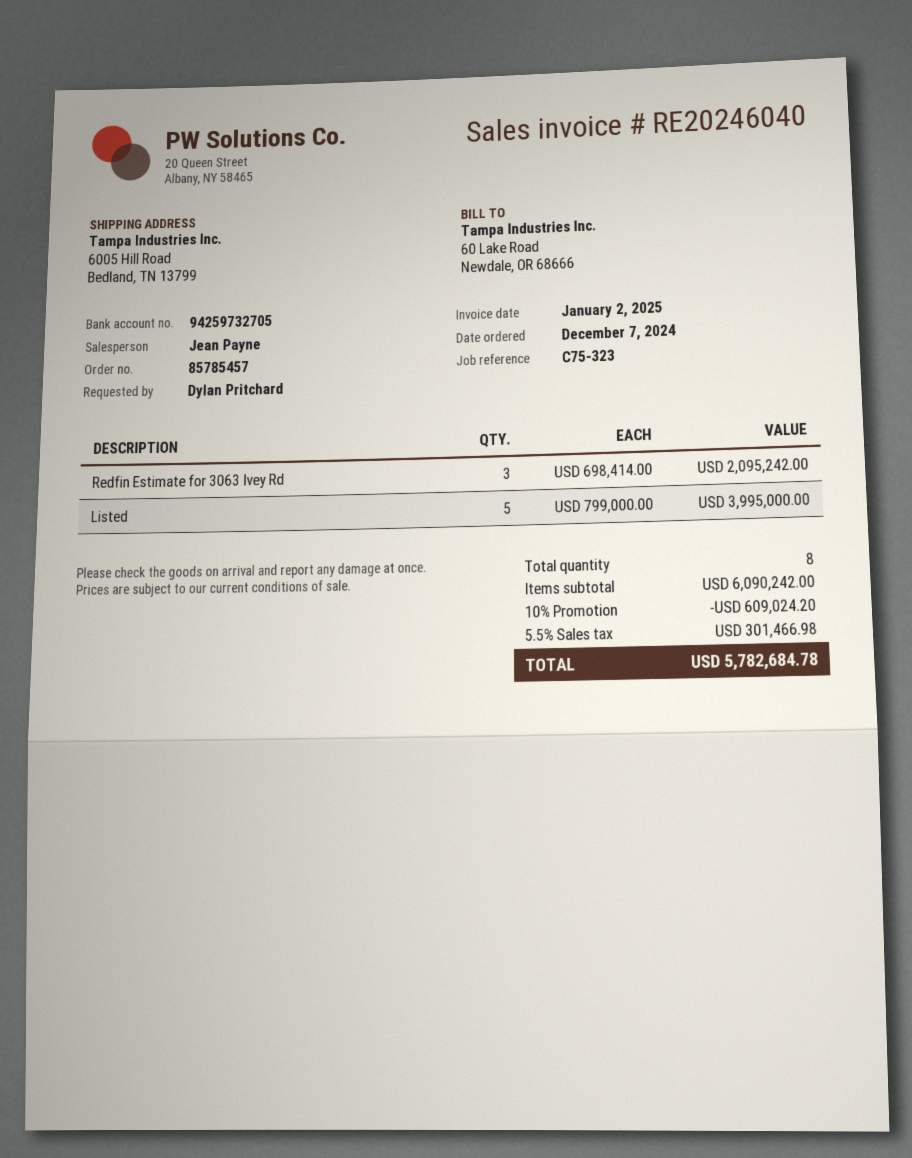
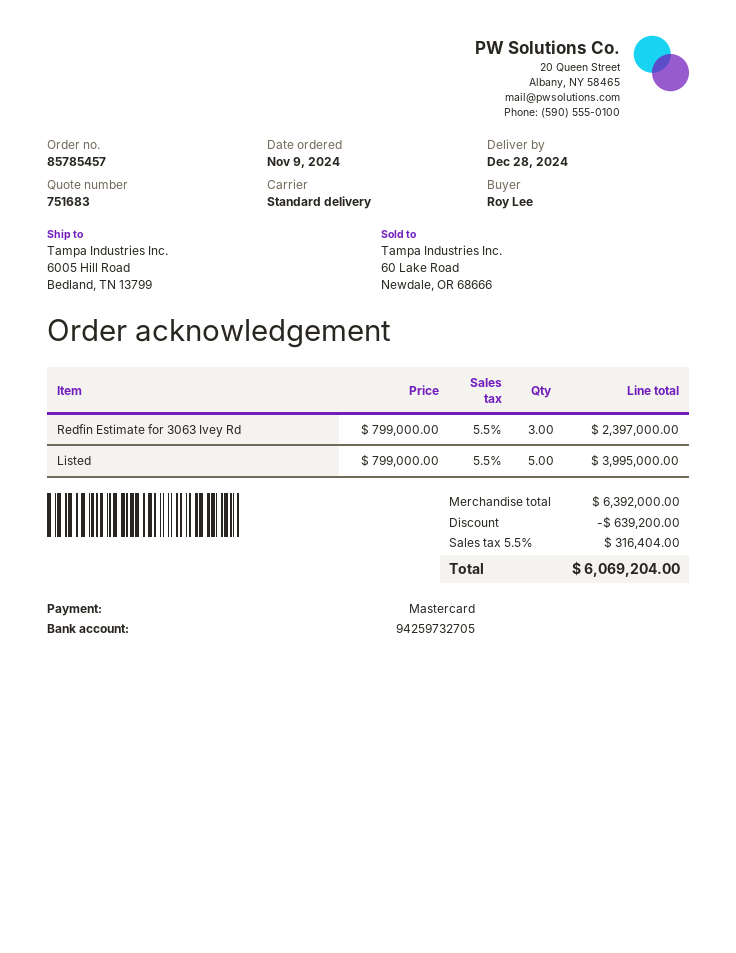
order date: 2024-12-07 -> 2024-11-09
ordered by: Dylan Pritchard -> Roy Lee
Redfin Estimate for 3063 Ivey Rd: 3 x 698414.00 = 2095242.00 -> 3 x 799000.00 = 2397000.00
subtotal: 6090242.00 -> 6392000.00
discount: 609024.20 -> 639200.00
tax: 5.5% = 301466.98 -> 5.5% = 316404.00
total: 5782684.78 -> 6069204.00

